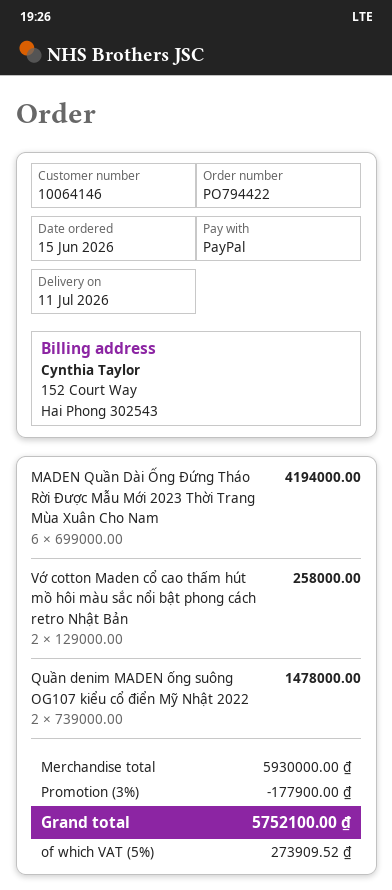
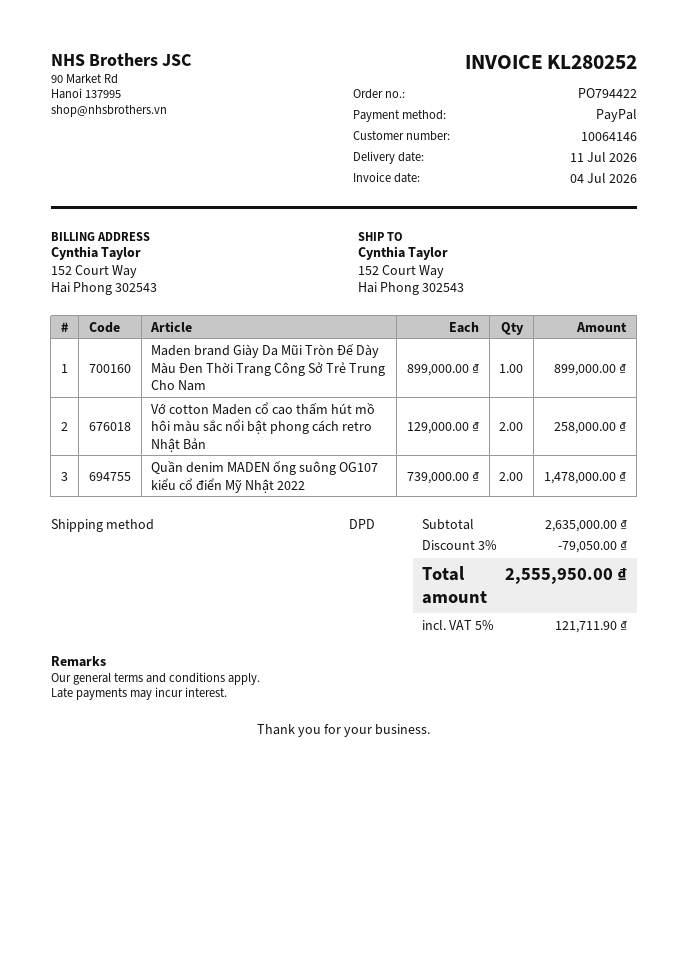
MADEN Quần Dài Ống Đứng Tháo Rời Được Mẫu Mới 2023 Thời Trang Mùa Xuân Cho Nam: 6 x 699000.00 = 4194000.00 -> none
Maden brand Giày Da Mũi Tròn Đế Dày Màu Đen Thời Trang Công Sở Trẻ Trung Cho Nam: none -> 1 x 899000.00 = 899000.00
subtotal: 5930000.00 -> 2635000.00
discount: 3% = 177900.00 -> 3% = 79050.00
tax: 5% = 273909.52 -> 5% = 121711.90
total: 5752100.00 -> 2555950.00

